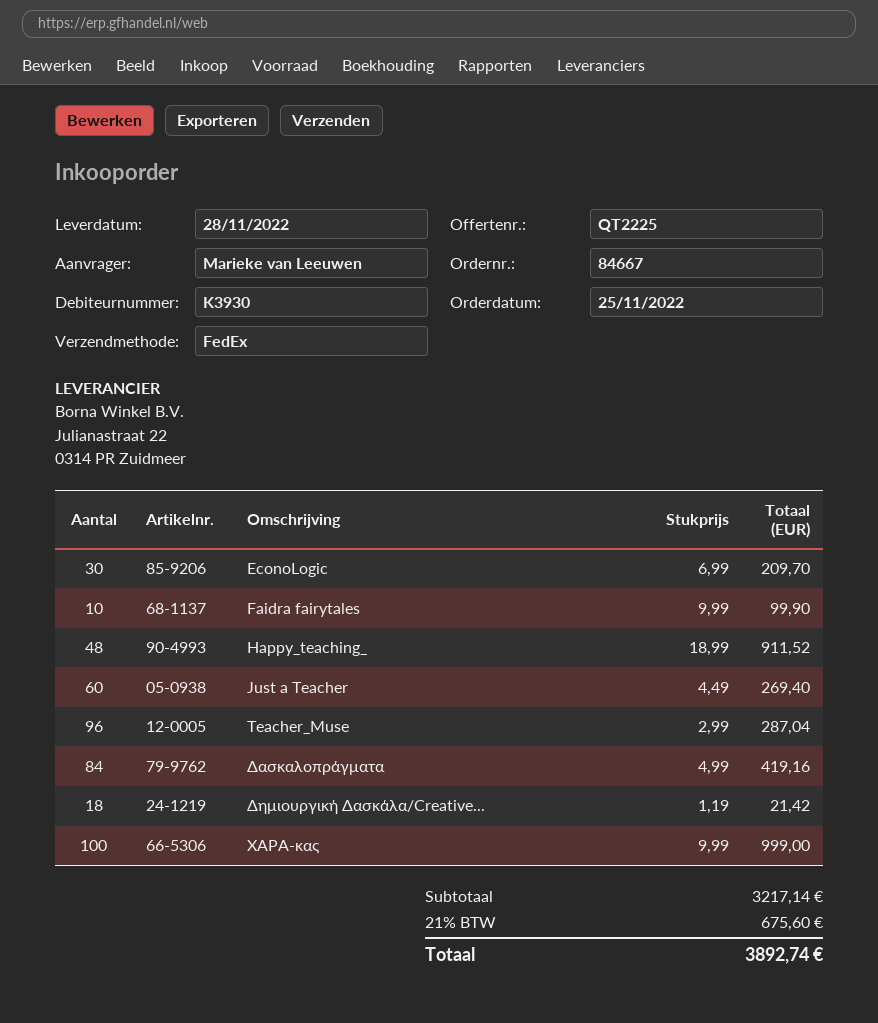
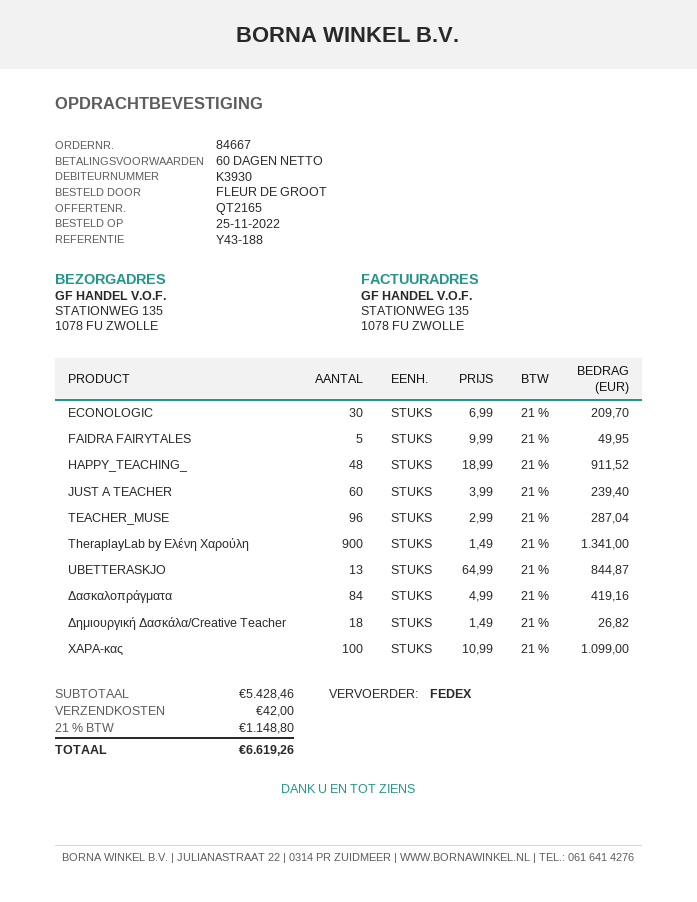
quote number: QT2225 -> QT2165
ordered by: Marieke van Leeuwen -> FLEUR DE GROOT
Faidra fairytales: 10 x 9.99 = 99.90 -> 5 x 9.99 = 49.95
Just a Teacher: 60 x 4.49 = 269.40 -> 60 x 3.99 = 239.40
Δημιουργική Δασκάλα/Creative...: 18 x 1.19 = 21.42 -> 18 x 1.49 = 26.82
ΧΑΡΑ-κας: 100 x 9.99 = 999.00 -> 100 x 10.99 = 1099.00
TheraplayLab by Ελένη Χαρούλη: none -> 900 x 1.49 = 1341.00
UBETTERASKJO: none -> 13 x 64.99 = 844.87
subtotal: 3217.14 -> 5428.46
shipping: none -> 42.00
tax: 21% = 675.60 -> 21% = 1148.80
total: 3892.74 -> 6619.26

